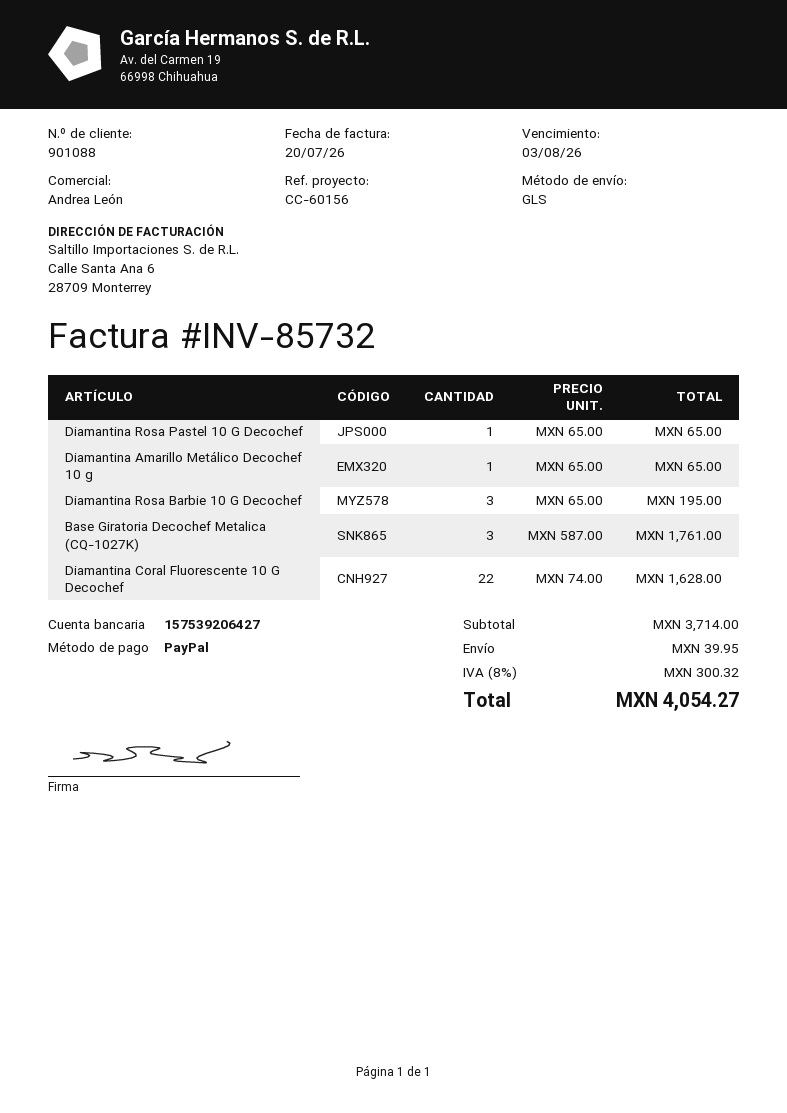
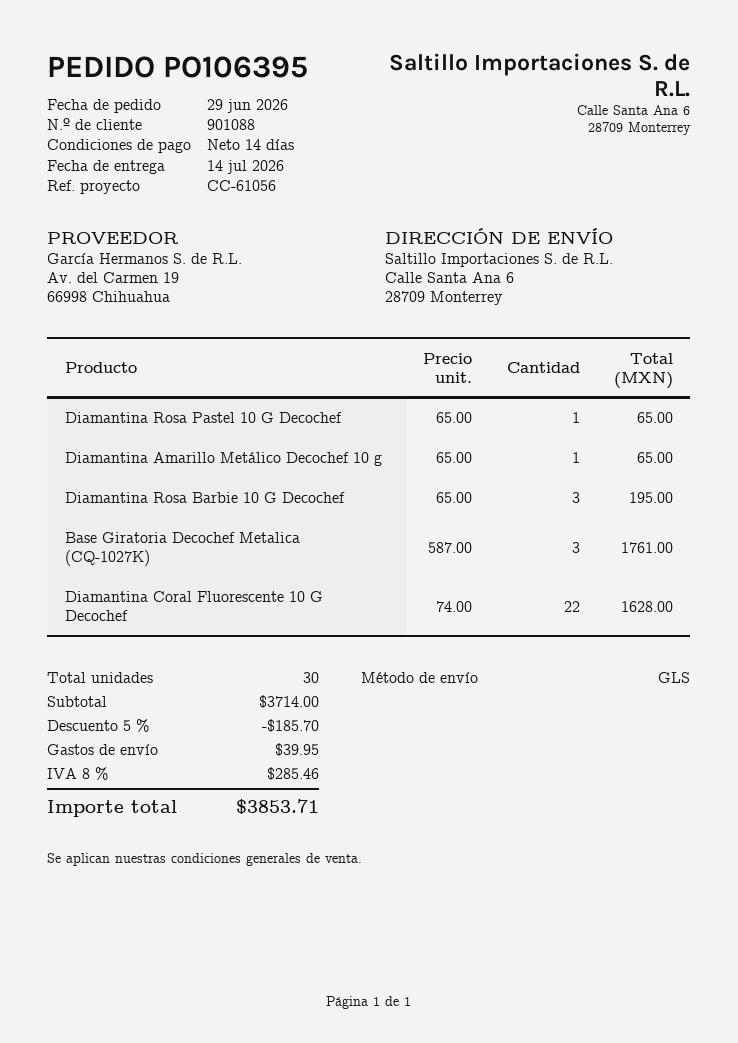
reference: CC-60156 -> CC-61056
discount: none -> 5% = 185.70
tax: 8% = 300.32 -> 8% = 285.46
total: 4054.27 -> 3853.71

